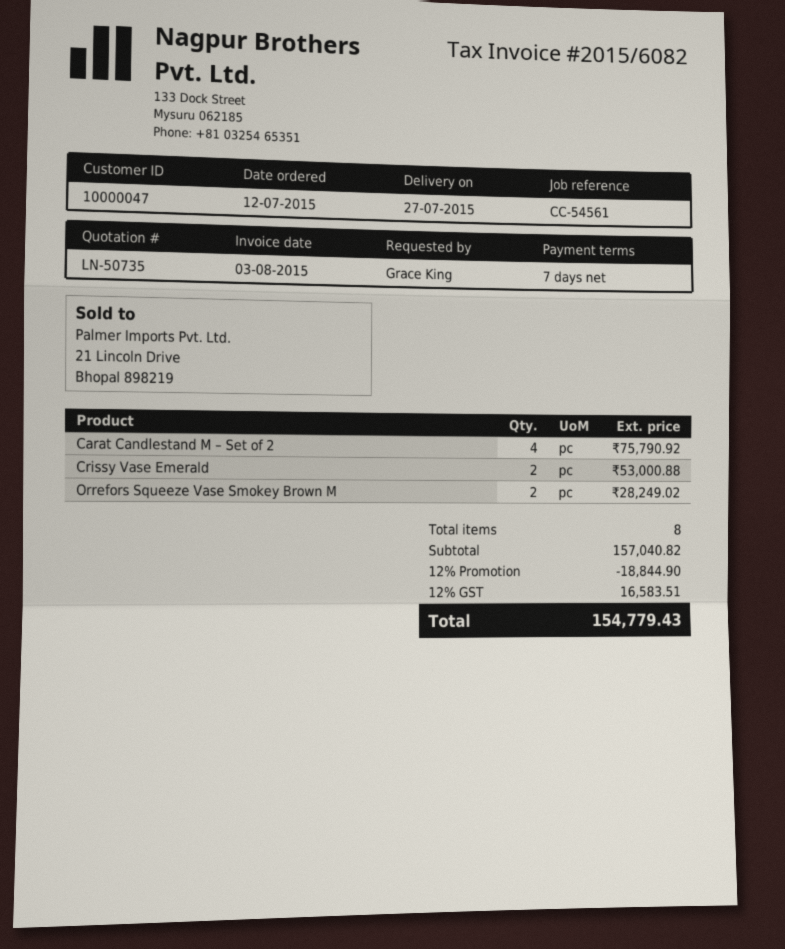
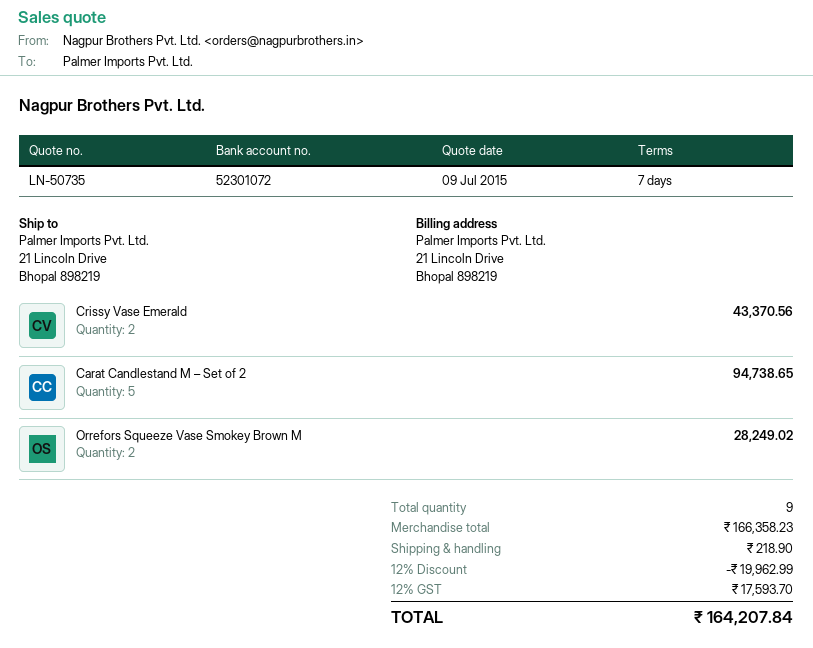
Carat Candlestand M – Set of 2: 4 for 75790.92 -> 5 for 94738.65
Crissy Vase Emerald: 2 for 53000.88 -> 2 for 43370.56
total quantity: 8 -> 9
subtotal: 157040.82 -> 166358.23
discount: 12% = 18844.90 -> 12% = 19962.99
shipping: none -> 218.90
tax: 12% = 16583.51 -> 12% = 17593.70
total: 154779.43 -> 164207.84

